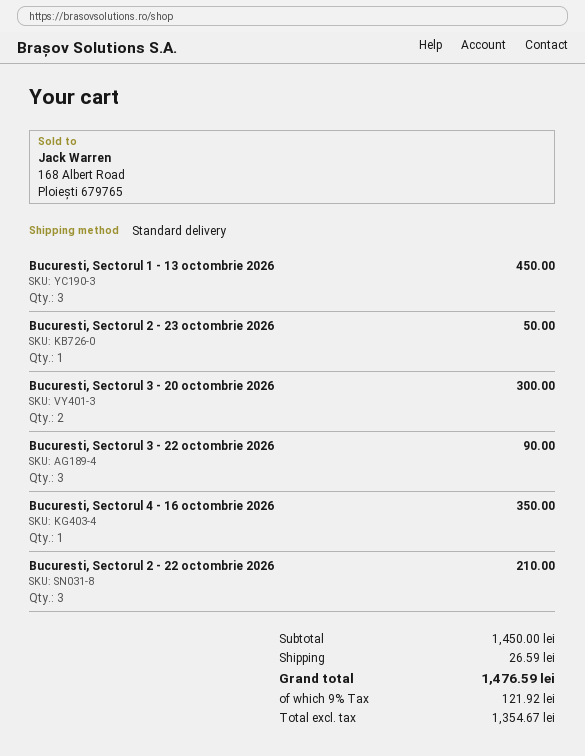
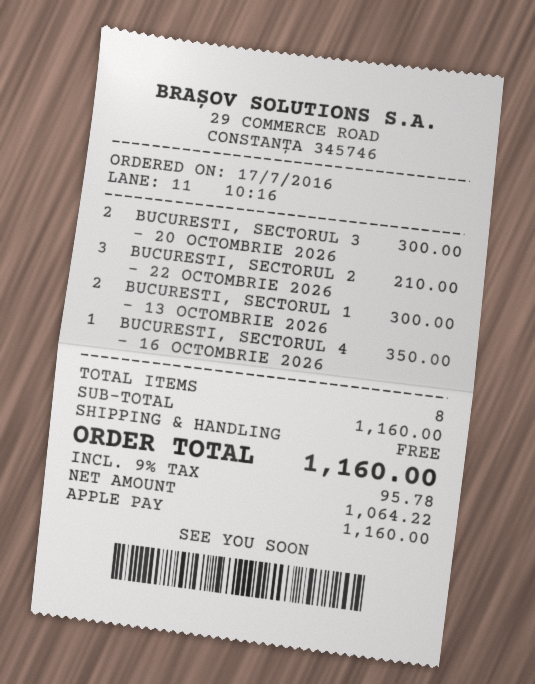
Bucuresti, Sectorul 1 - 13 octombrie 2026: 3 for 450.00 -> 2 for 300.00
Bucuresti, Sectorul 2 - 23 octombrie 2026: 1 for 50.00 -> none
Bucuresti, Sectorul 3 - 22 octombrie 2026: 3 for 90.00 -> none
subtotal: 1450.00 -> 1160.00
shipping: 26.59 -> 0.00
net: 1354.67 -> 1064.22
tax: 9% = 121.92 -> 9% = 95.78
total: 1476.59 -> 1160.00

